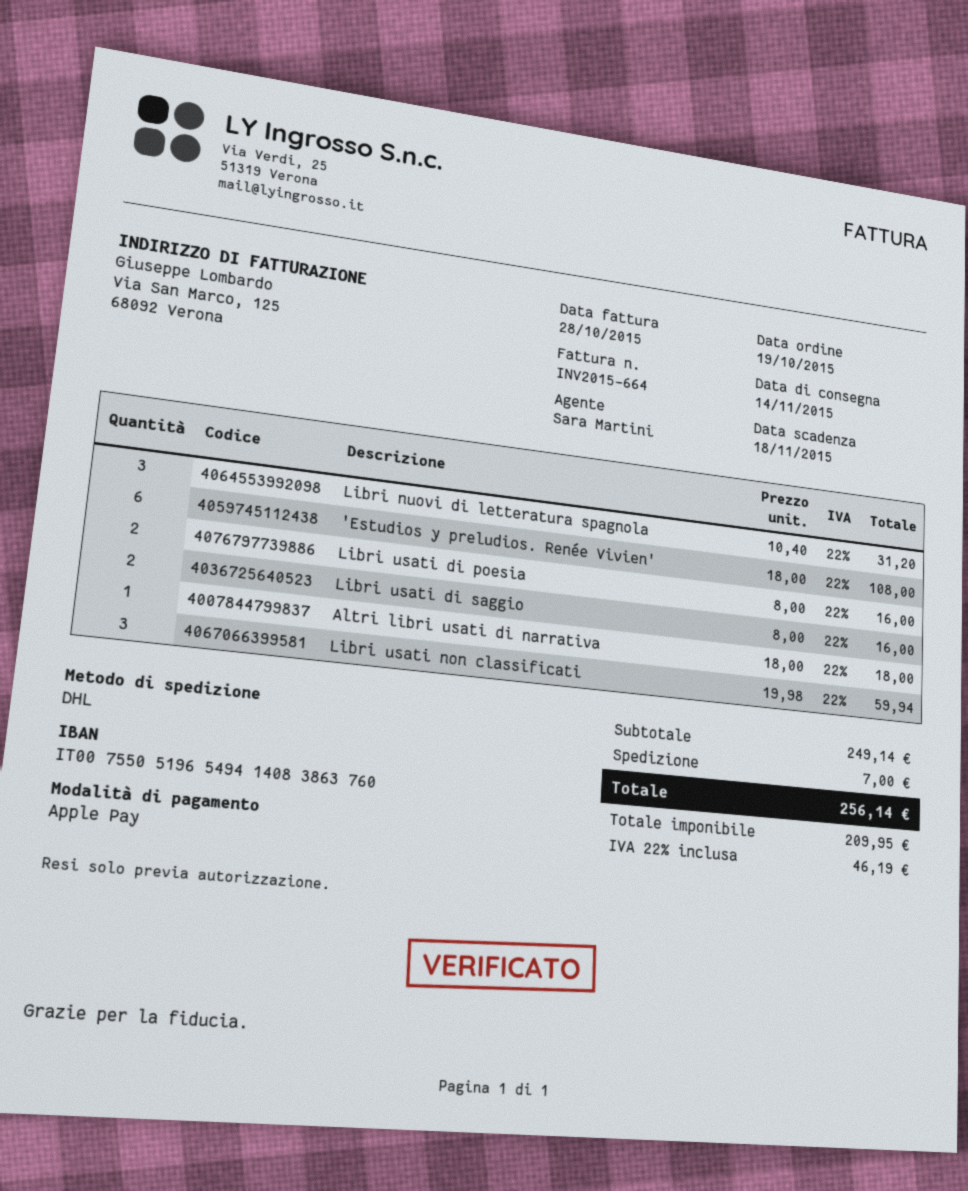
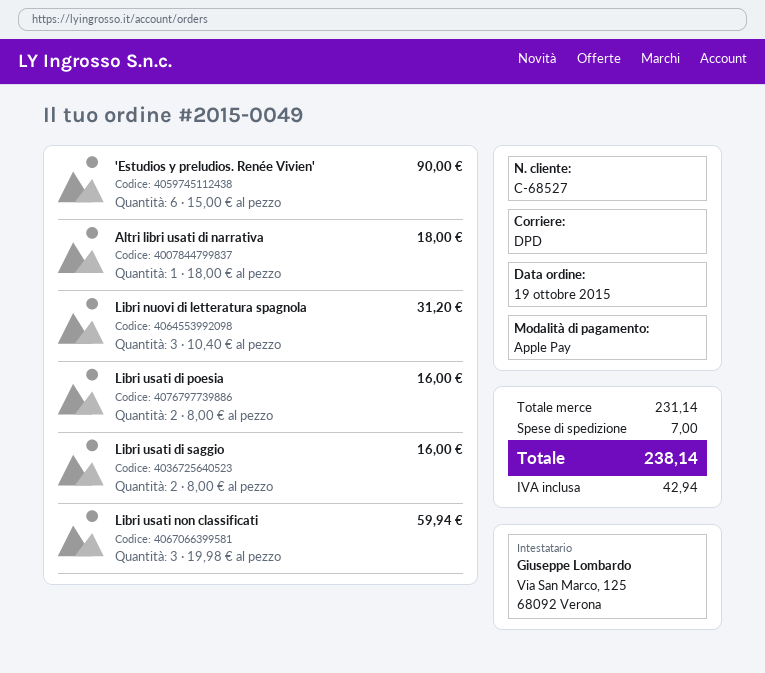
shipping method: DHL -> DPD
'Estudios y preludios. Renée Vivien': 6 x 18.00 = 108.00 -> 6 x 15.00 = 90.00
subtotal: 249.14 -> 231.14
tax: 46.19 -> 42.94
total: 256.14 -> 238.14

